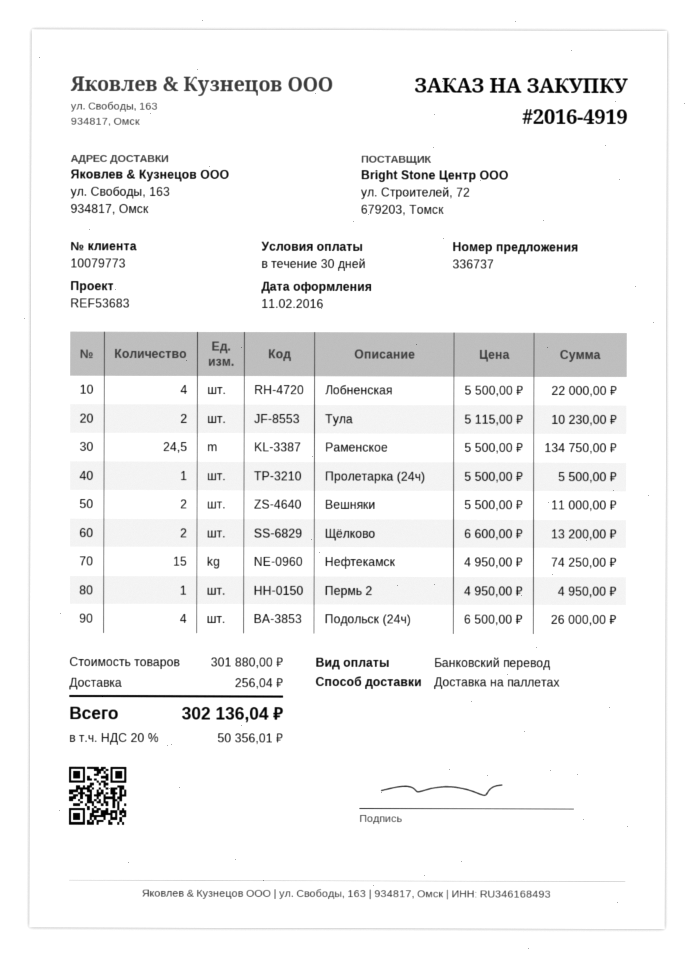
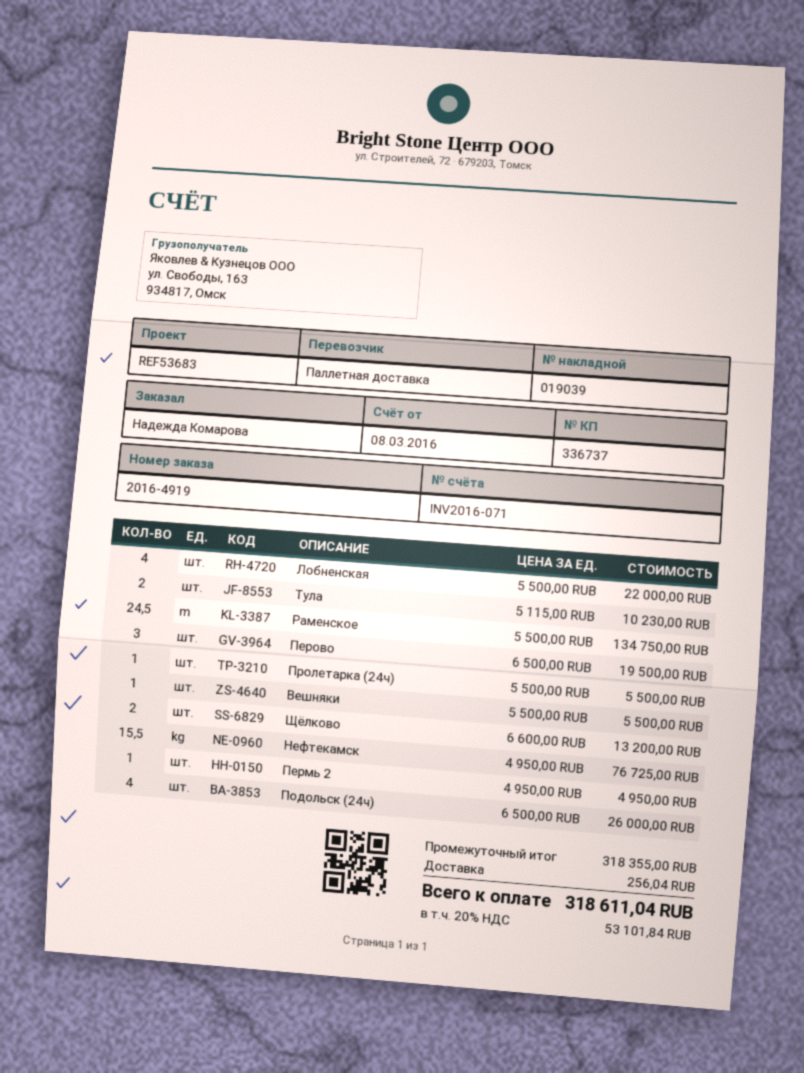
Вешняки: 2 x 5500.00 = 11000.00 -> 1 x 5500.00 = 5500.00
Нефтекамск: 15 x 4950.00 = 74250.00 -> 15.5 x 4950.00 = 76725.00
Перово: none -> 3 x 6500.00 = 19500.00
subtotal: 301880.00 -> 318355.00
tax: 20% = 50356.01 -> 20% = 53101.84
total: 302136.04 -> 318611.04

